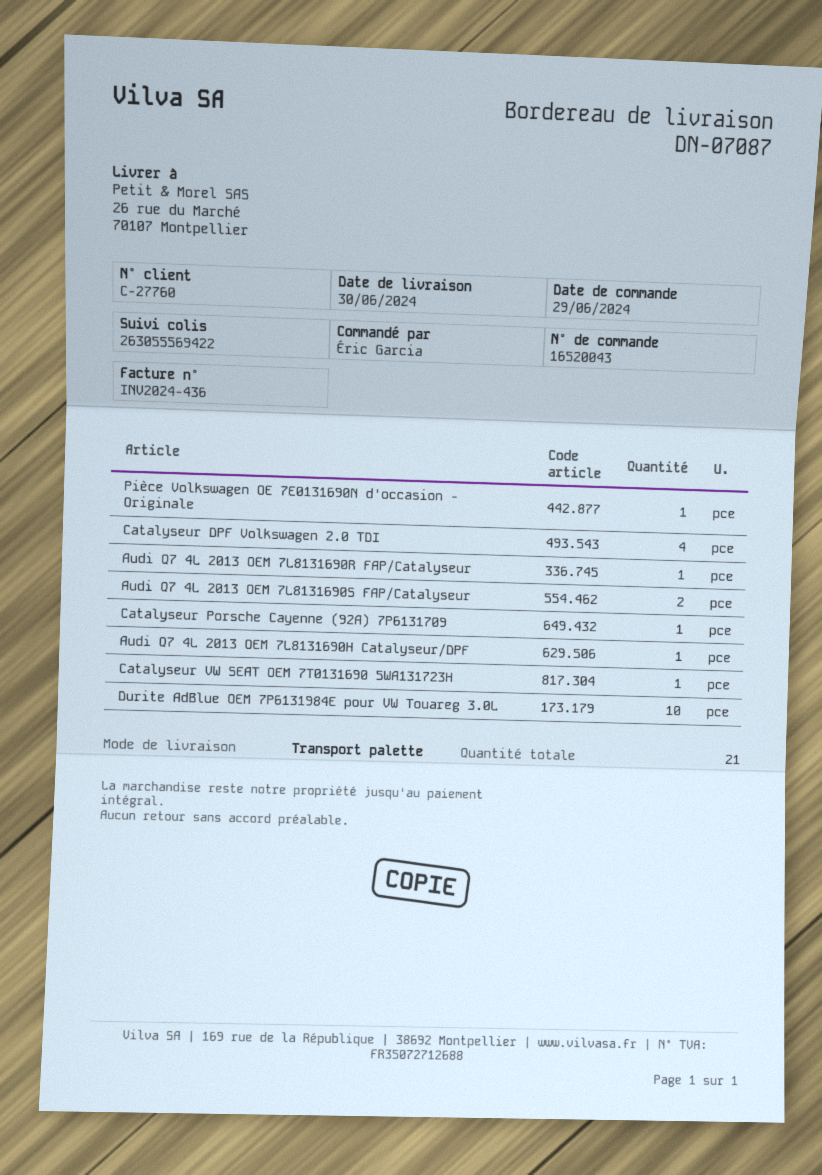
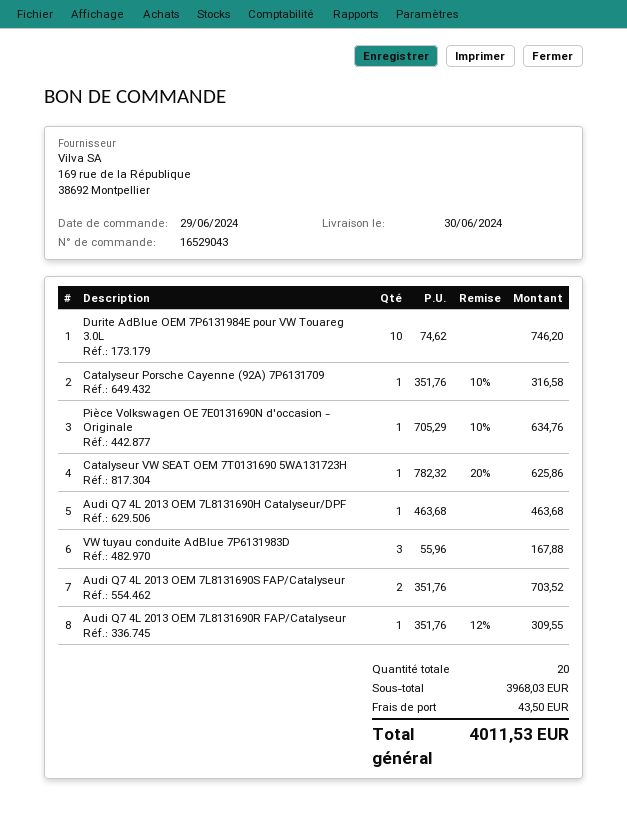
order number: 16520043 -> 16529043
Catalyseur DPF Volkswagen 2.0 TDI: 4 -> none
VW tuyau conduite AdBlue 7P6131983D: none -> 3
total quantity: 21 -> 20

